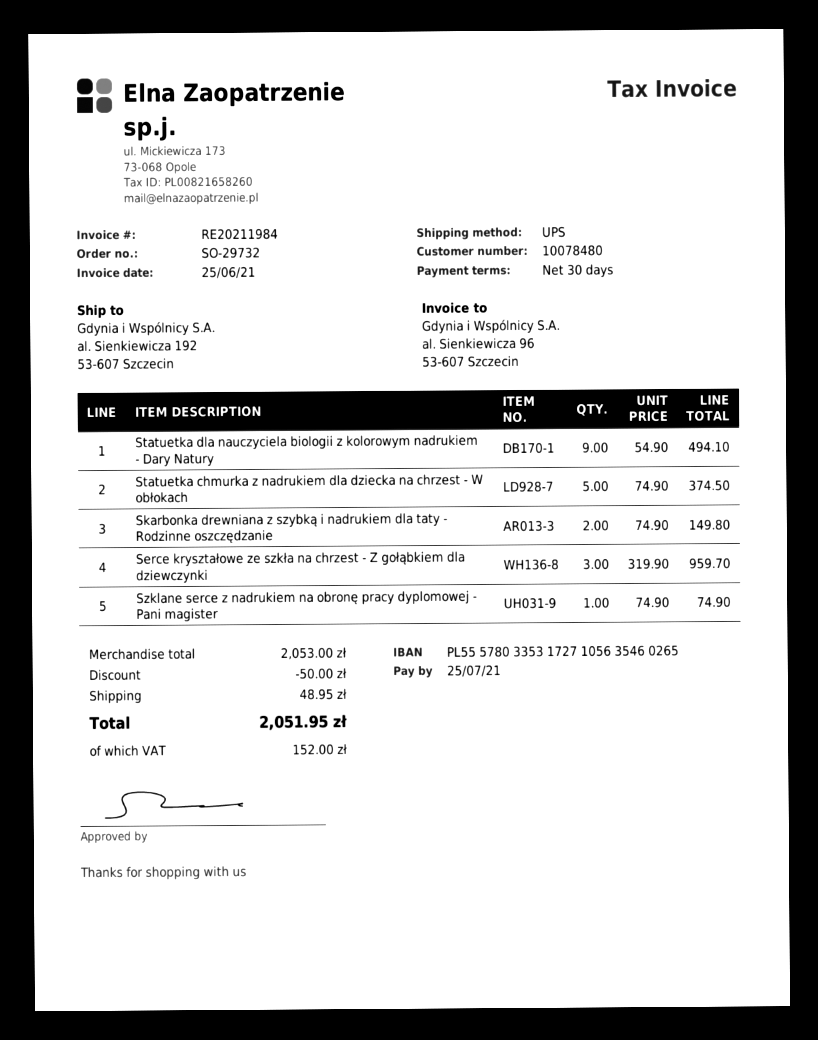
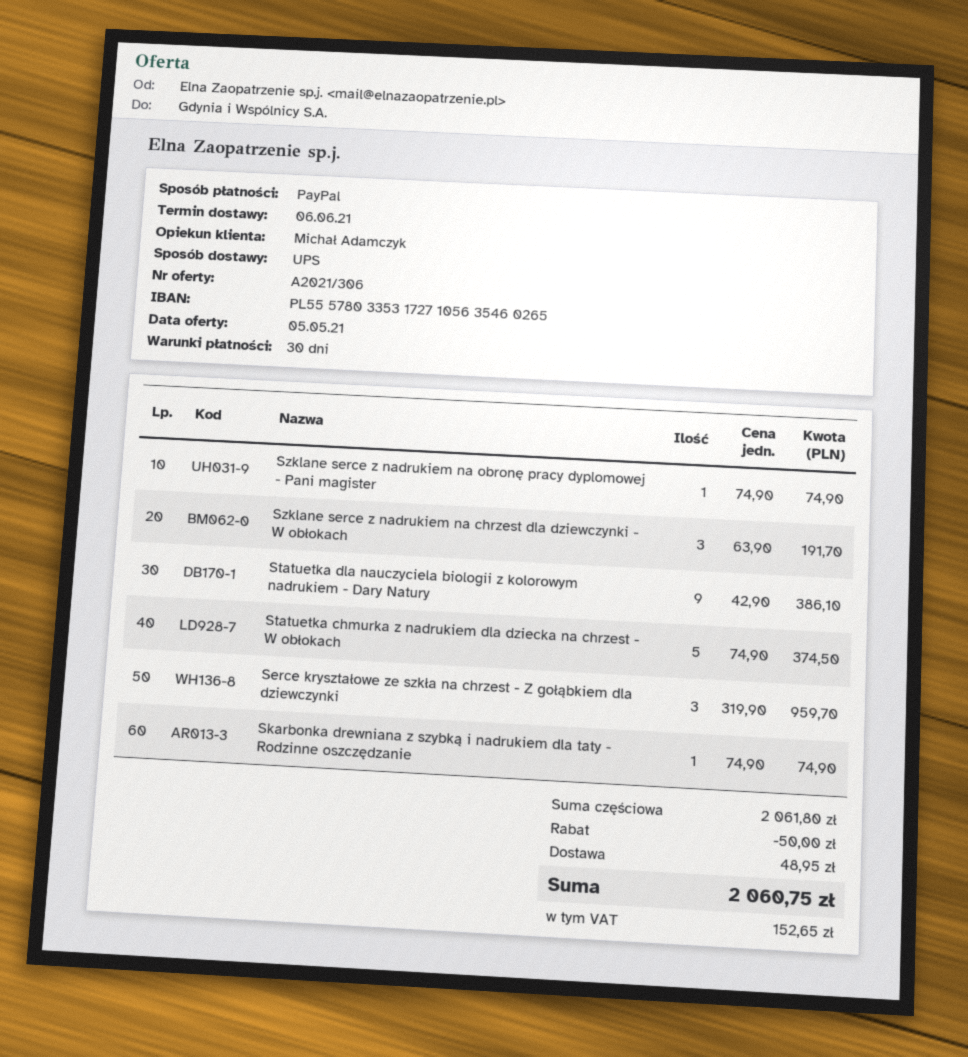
Statuetka dla nauczyciela biologii z kolorowym nadrukiem - Dary Natury: 9 x 54.90 = 494.10 -> 9 x 42.90 = 386.10
Skarbonka drewniana z szybką i nadrukiem dla taty - Rodzinne oszczędzanie: 2 x 74.90 = 149.80 -> 1 x 74.90 = 74.90
Szklane serce z nadrukiem na chrzest dla dziewczynki - W obłokach: none -> 3 x 63.90 = 191.70
subtotal: 2053.00 -> 2061.80
tax: 152.00 -> 152.65
total: 2051.95 -> 2060.75

